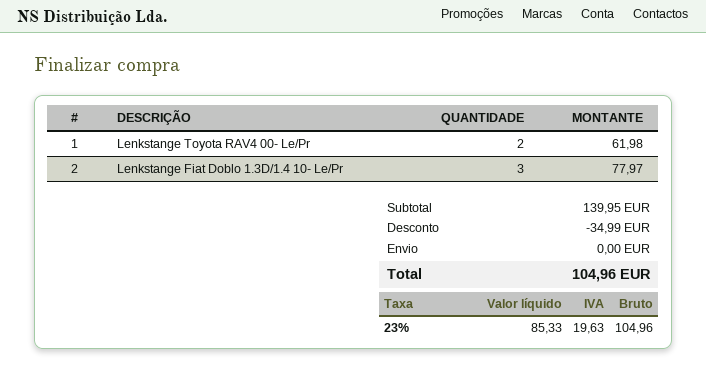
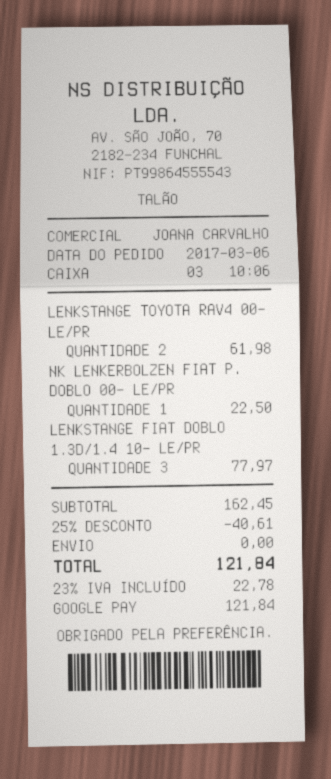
NK LENKERBOLZEN FIAT P. DOBLO 00- LE/PR: none -> 1 for 22.50
subtotal: 139.95 -> 162.45
discount: 34.99 -> 40.61
tax: 23% = 19.63 -> 23% = 22.78
total: 104.96 -> 121.84

